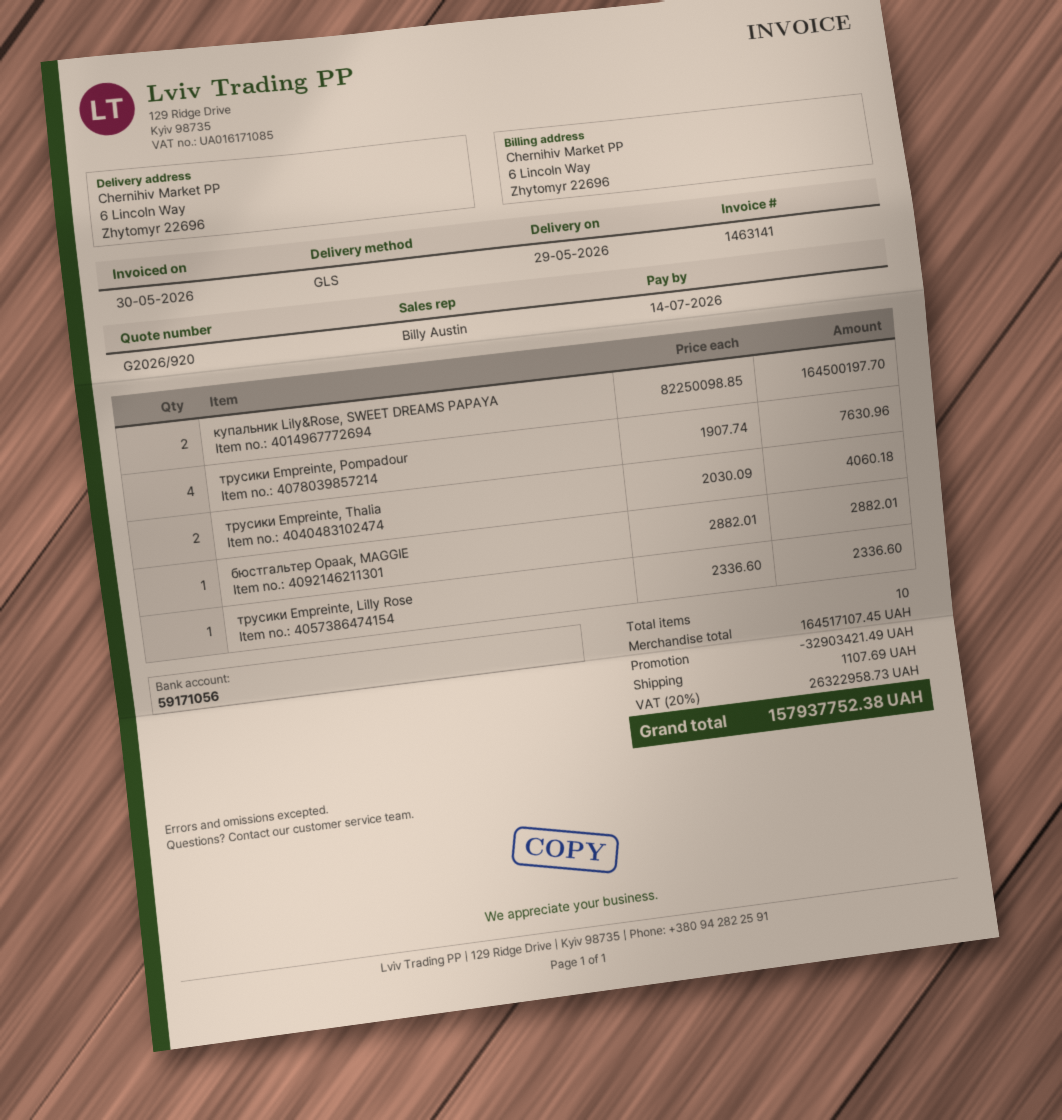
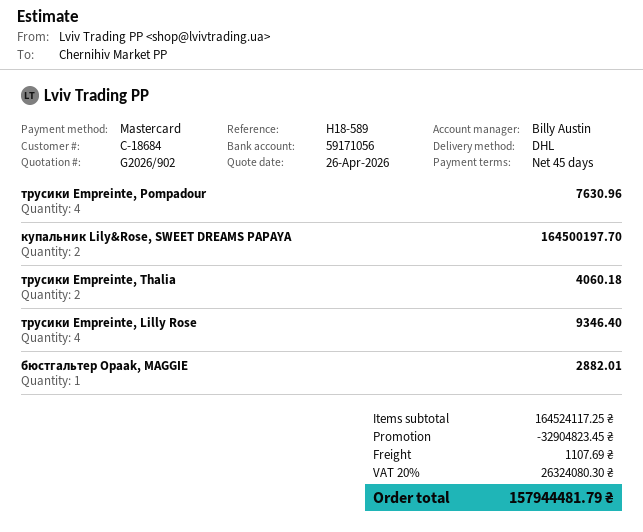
quote number: G2026/920 -> G2026/902
shipping method: GLS -> DHL
трусики Empreinte, Lilly Rose: 1 for 2336.60 -> 4 for 9346.40
subtotal: 164517107.45 -> 164524117.25
discount: 32903421.49 -> 32904823.45
tax: 20% = 26322958.73 -> 20% = 26324080.30
total: 157937752.38 -> 157944481.79

